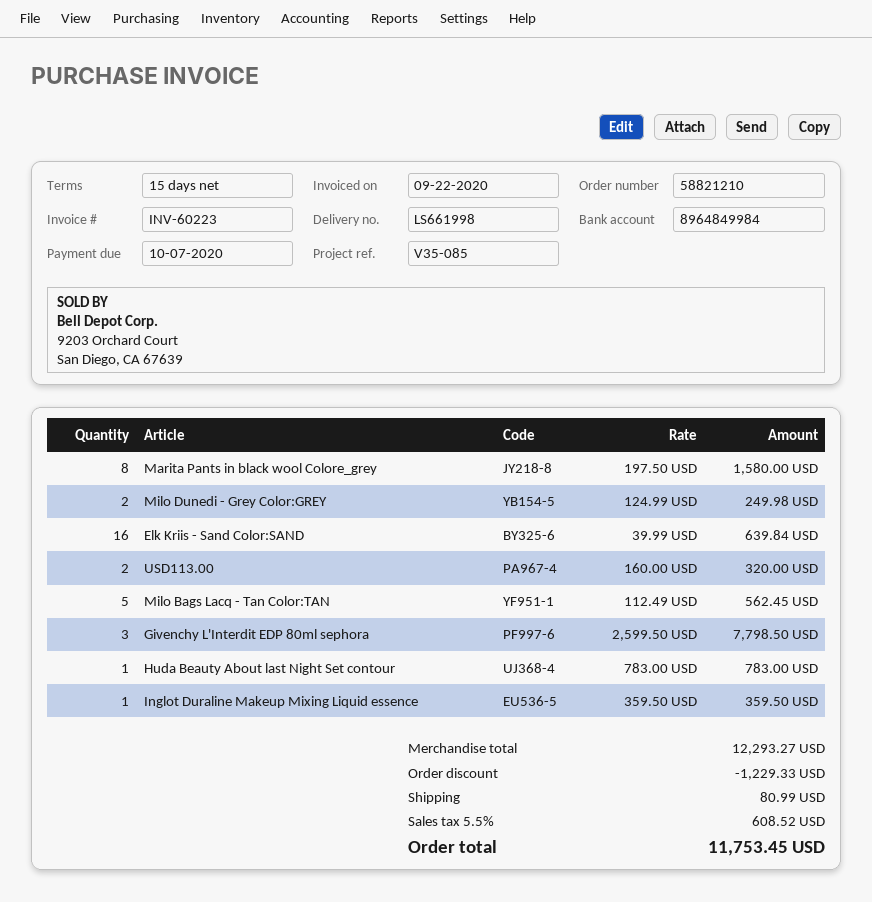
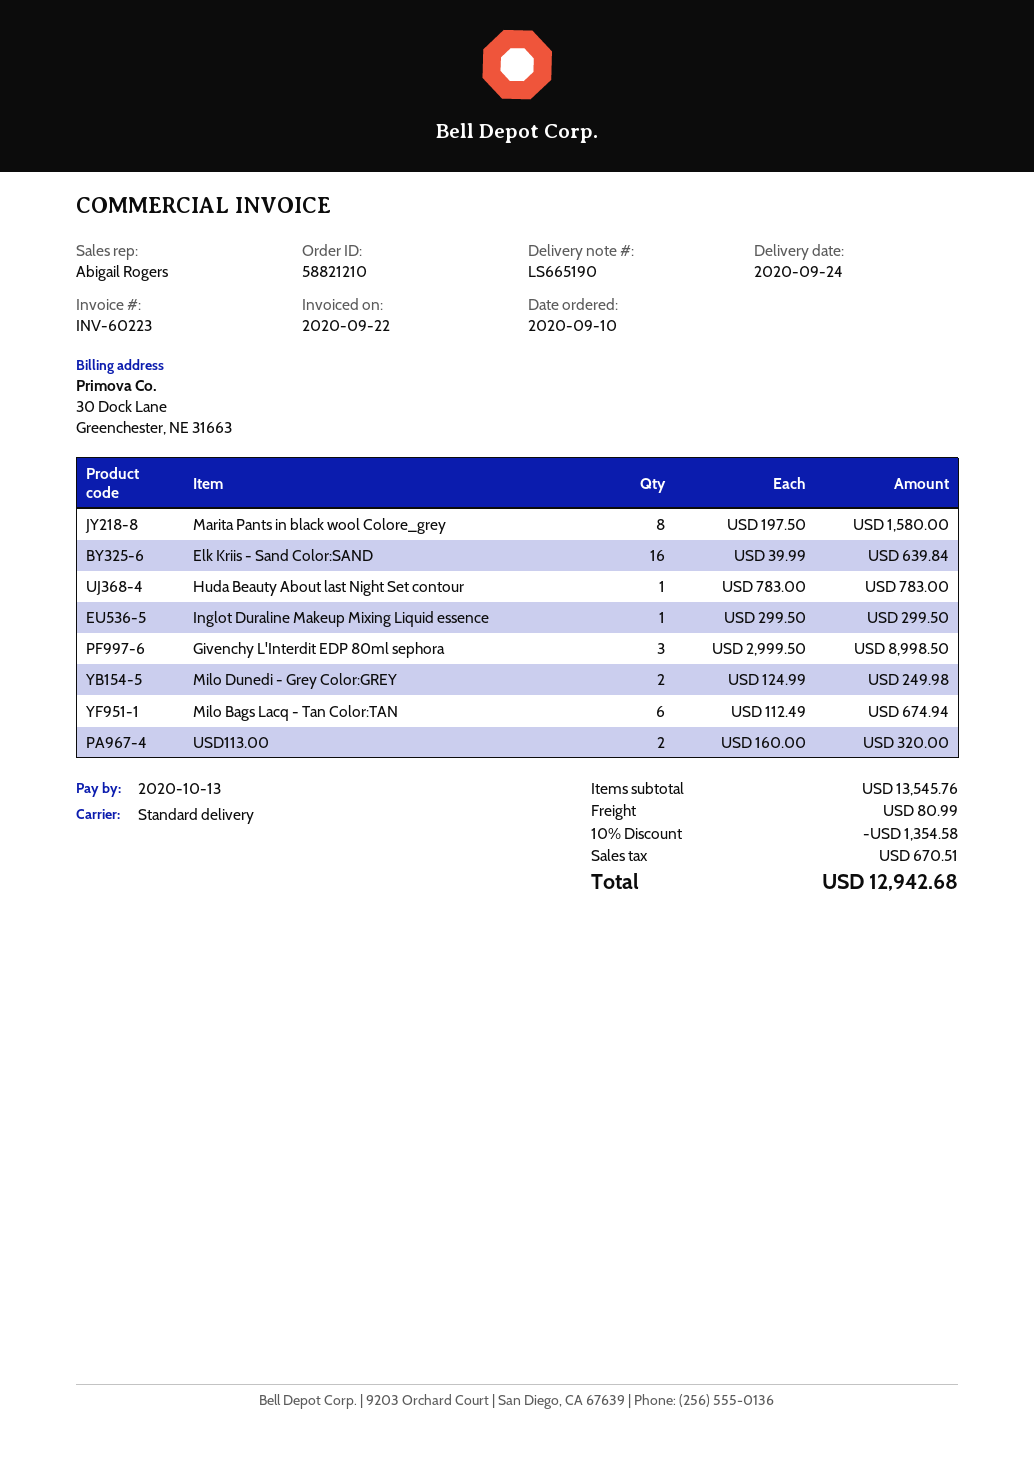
delivery note number: LS661998 -> LS665190
due date: 2020-10-07 -> 2020-10-13
Milo Bags Lacq - Tan Color:TAN: 5 x 112.49 = 562.45 -> 6 x 112.49 = 674.94
Givenchy L'Interdit EDP 80ml sephora: 3 x 2599.50 = 7798.50 -> 3 x 2999.50 = 8998.50
Inglot Duraline Makeup Mixing Liquid essence: 1 x 359.50 = 359.50 -> 1 x 299.50 = 299.50
subtotal: 12293.27 -> 13545.76
discount: 1229.33 -> 1354.58
tax: 608.52 -> 670.51
total: 11753.45 -> 12942.68

